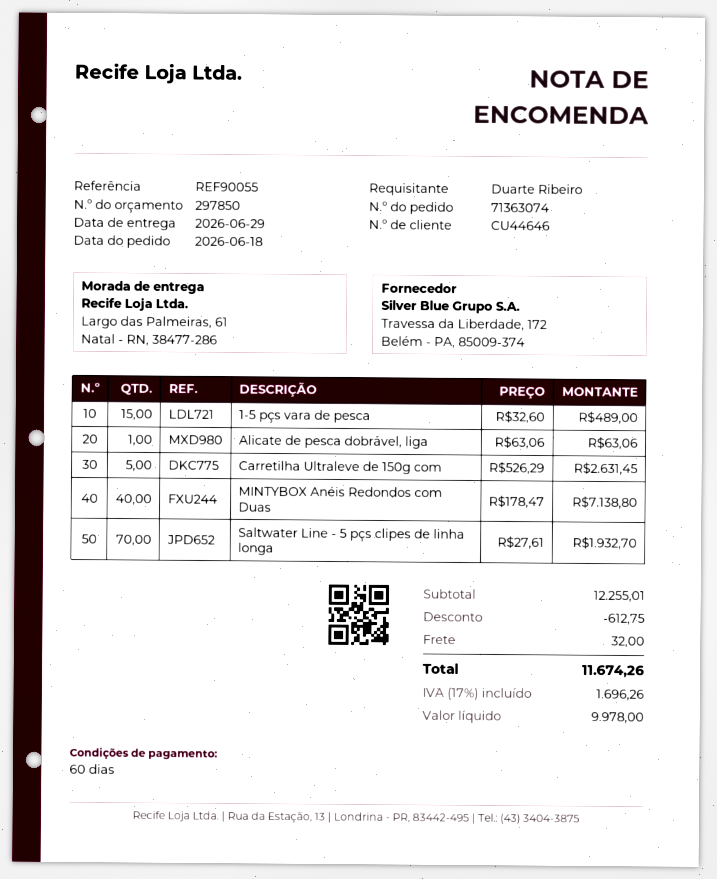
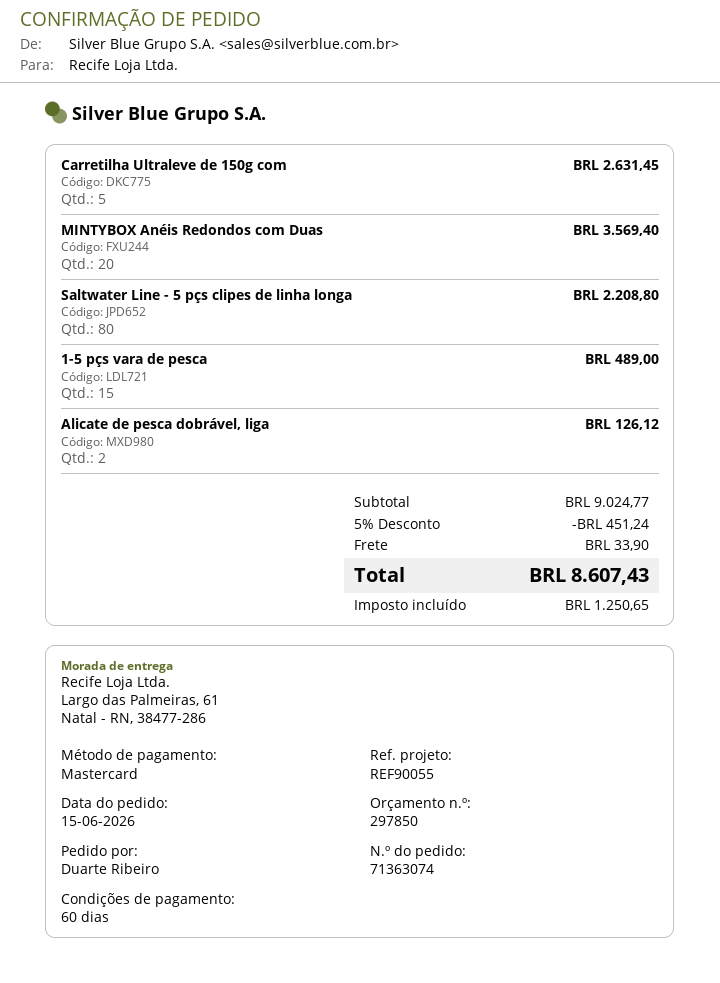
order date: 2026-06-18 -> 2026-06-15
Alicate de pesca dobrável, liga: 1 for 63.06 -> 2 for 126.12
MINTYBOX Anéis Redondos com Duas: 40 for 7138.80 -> 20 for 3569.40
Saltwater Line - 5 pçs clipes de linha longa: 70 for 1932.70 -> 80 for 2208.80
subtotal: 12255.01 -> 9024.77
discount: 612.75 -> 451.24
shipping: 32.00 -> 33.90
tax: 1696.26 -> 1250.65
total: 11674.26 -> 8607.43

